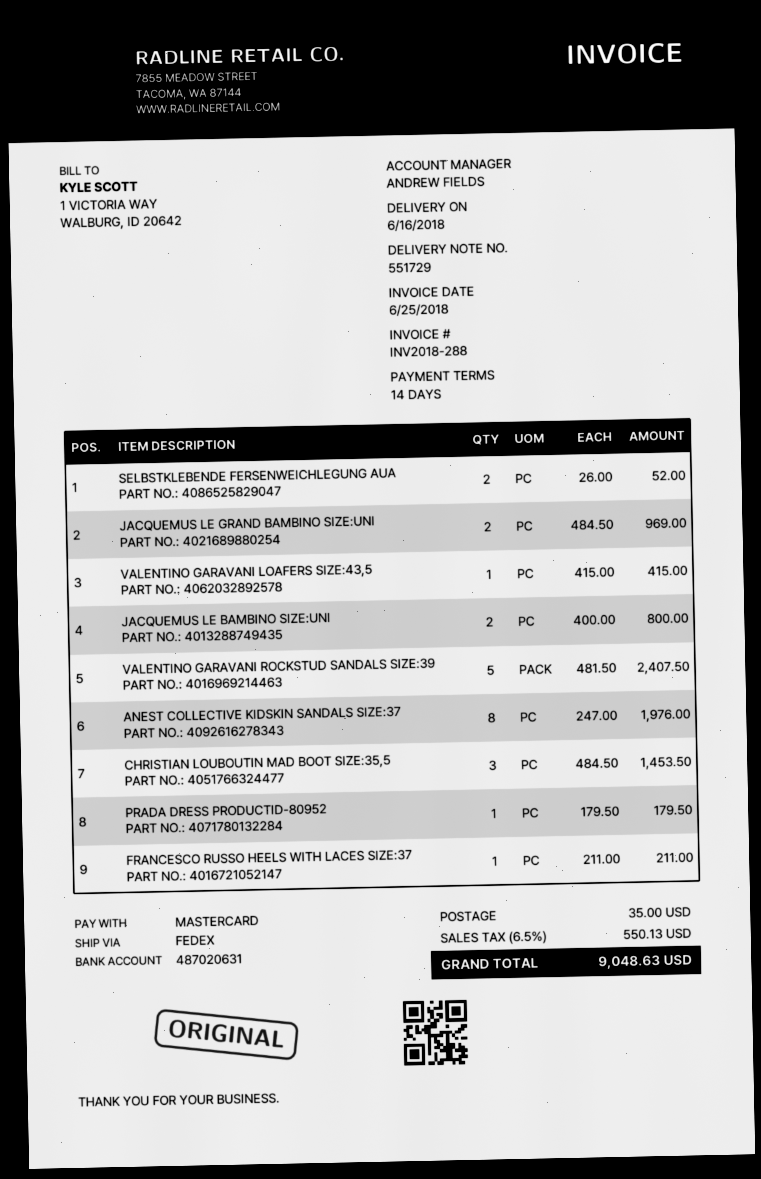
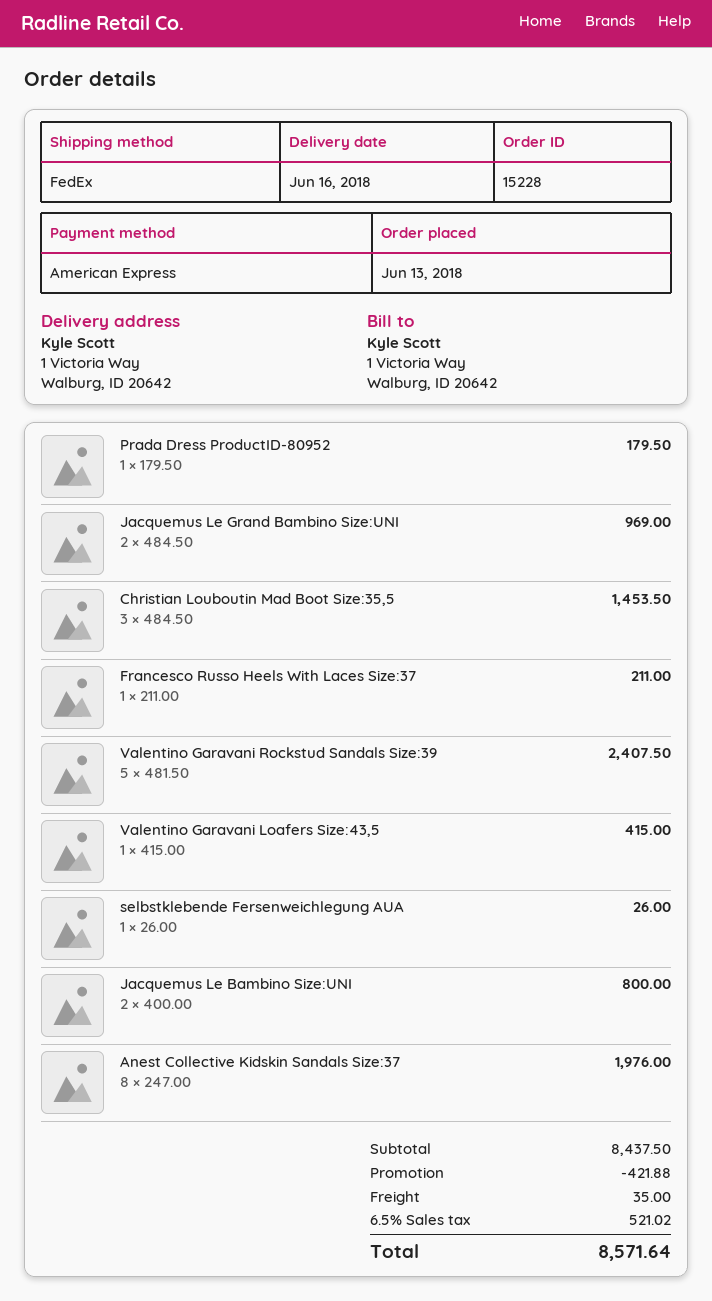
payment method: Mastercard -> American Express
SELBSTKLEBENDE FERSENWEICHLEGUNG AUA: 2 x 26.00 = 52.00 -> 1 x 26.00 = 26.00
discount: none -> 421.88
tax: 6.5% = 550.13 -> 6.5% = 521.02
total: 9048.63 -> 8571.64

